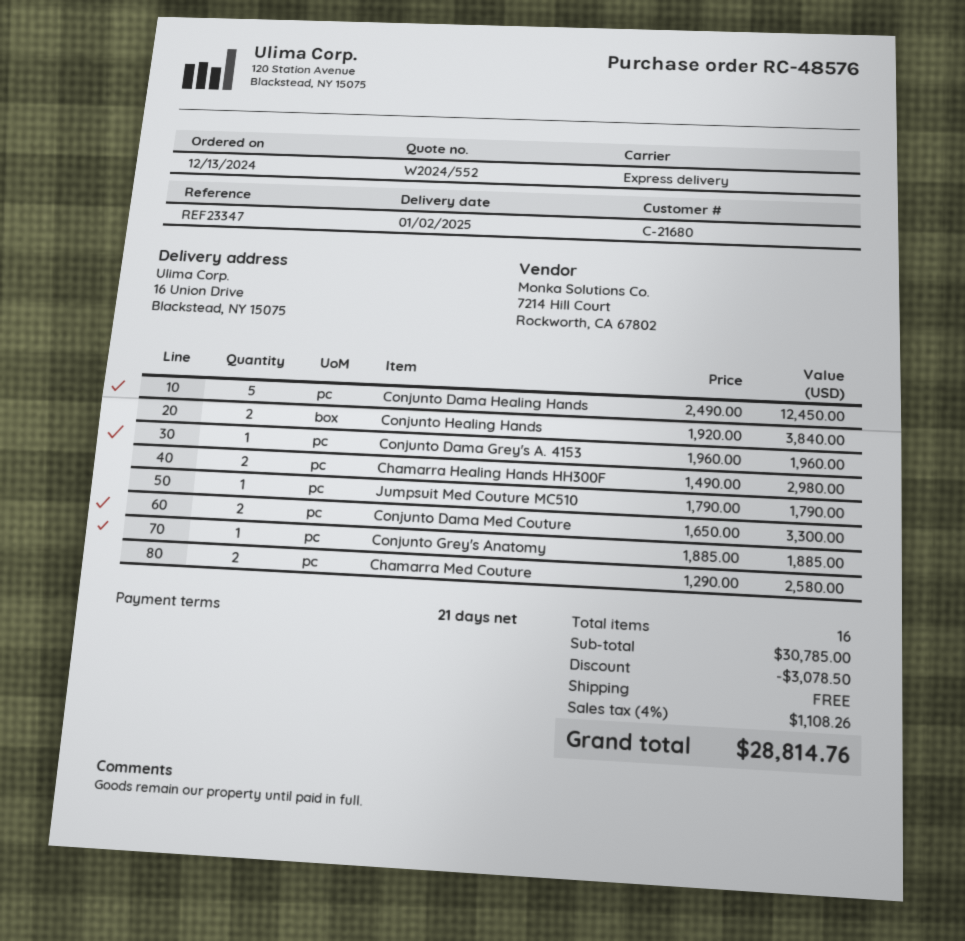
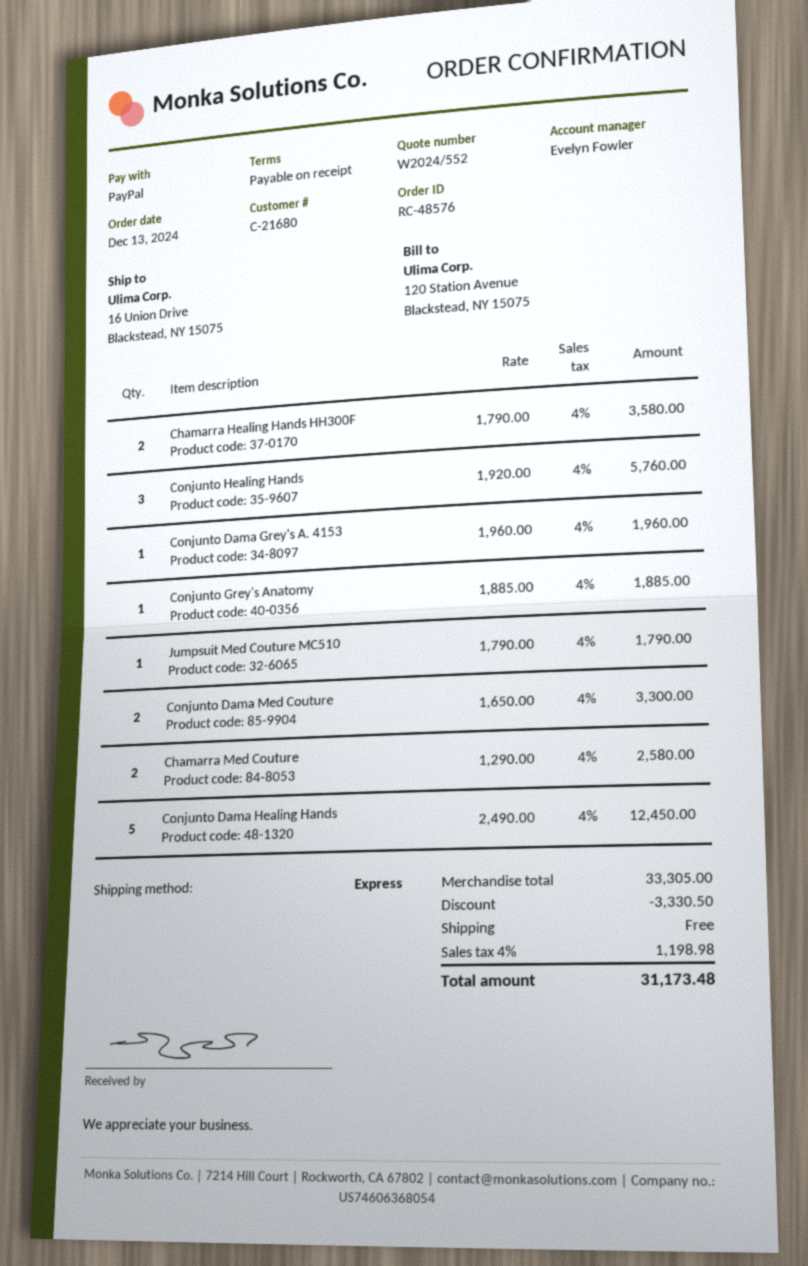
payment terms: 21 days -> on receipt
Conjunto Healing Hands: 2 x 1920.00 = 3840.00 -> 3 x 1920.00 = 5760.00
Chamarra Healing Hands HH300F: 2 x 1490.00 = 2980.00 -> 2 x 1790.00 = 3580.00
subtotal: 30785.00 -> 33305.00
discount: 3078.50 -> 3330.50
tax: 4% = 1108.26 -> 4% = 1198.98
total: 28814.76 -> 31173.48

